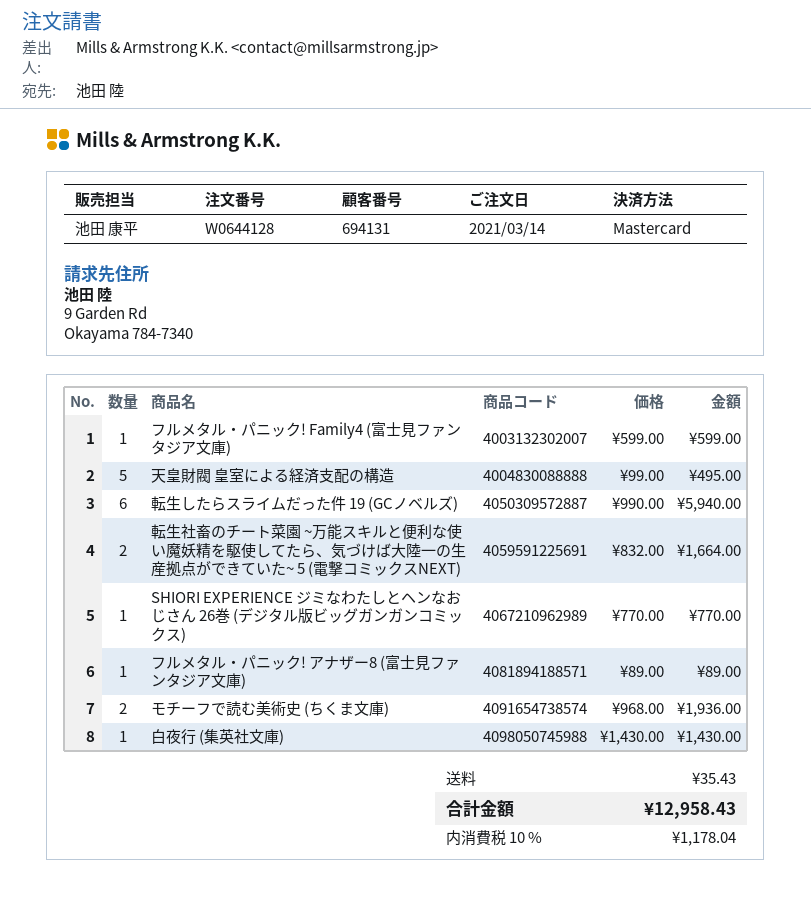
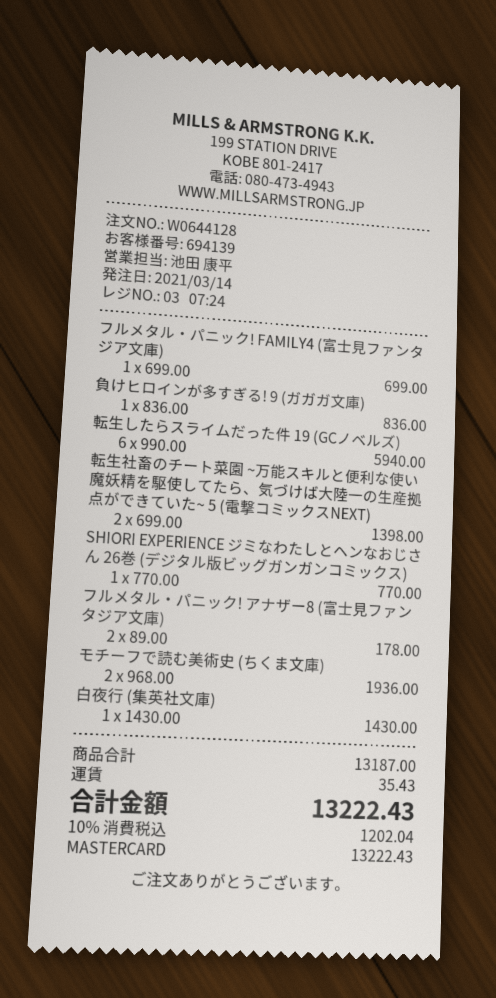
customer number: 694131 -> 694139
フルメタル・パニック! Family4 (富士見ファンタジア文庫): 1 x 599.00 = 599.00 -> 1 x 699.00 = 699.00
天皇財閥 皇室による経済支配の構造: 5 x 99.00 = 495.00 -> none
転生社畜のチート菜園 ~万能スキルと便利な使い魔妖精を駆使してたら、気づけば大陸一の生産拠点ができていた~ 5 (電撃コミックスNEXT): 2 x 832.00 = 1664.00 -> 2 x 699.00 = 1398.00
フルメタル・パニック! アナザー8 (富士見ファンタジア文庫): 1 x 89.00 = 89.00 -> 2 x 89.00 = 178.00
負けヒロインが多すぎる! 9 (ガガガ文庫): none -> 1 x 836.00 = 836.00
tax: 10% = 1178.04 -> 10% = 1202.04
total: 12958.43 -> 13222.43

